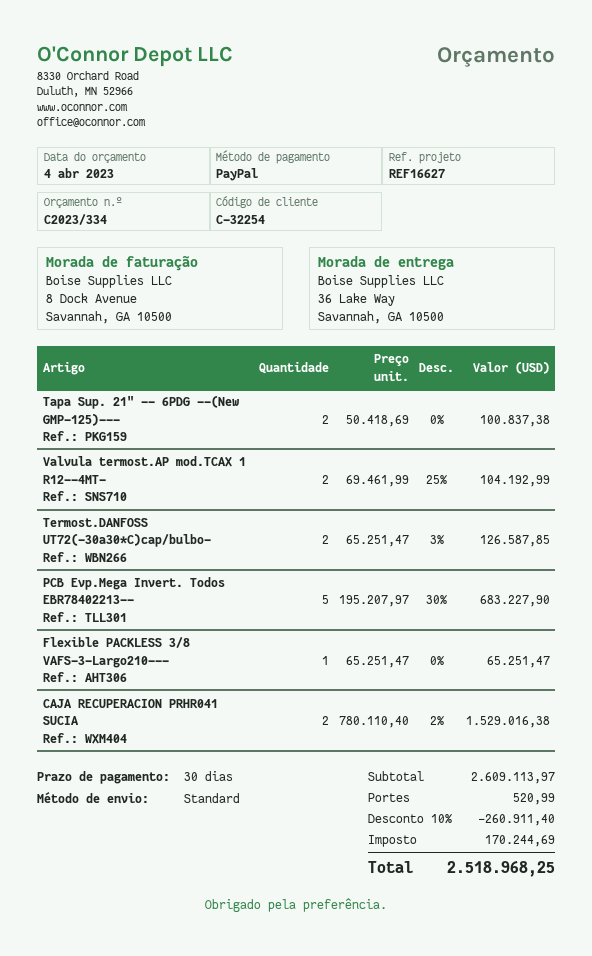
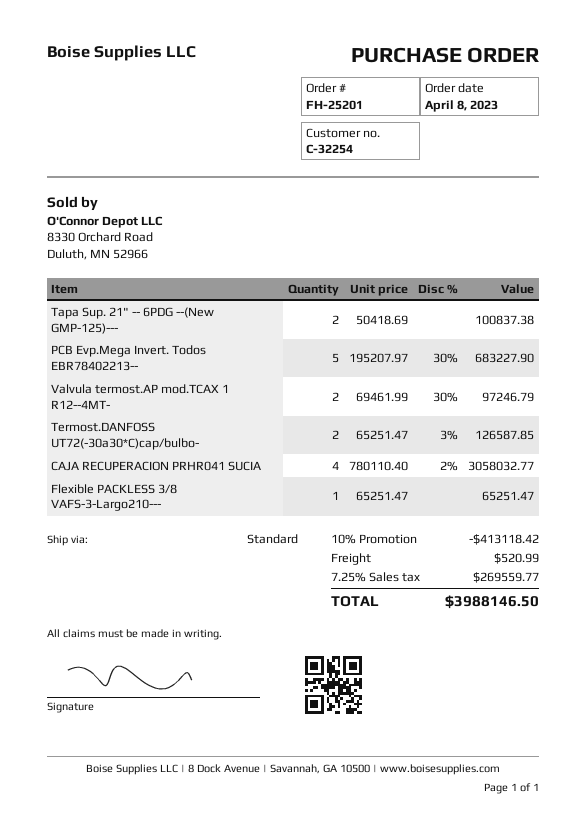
Valvula termost.AP mod.TCAX 1 R12--4MT-: 2 x 69461.99 - 25% = 104192.99 -> 2 x 69461.99 - 30% = 97246.79
CAJA RECUPERACION PRHR041 SUCIA: 2 x 780110.40 - 2% = 1529016.38 -> 4 x 780110.40 - 2% = 3058032.77
discount: 10% = 260911.40 -> 10% = 413118.42
tax: 170244.69 -> 269559.77
total: 2518968.25 -> 3988146.50

